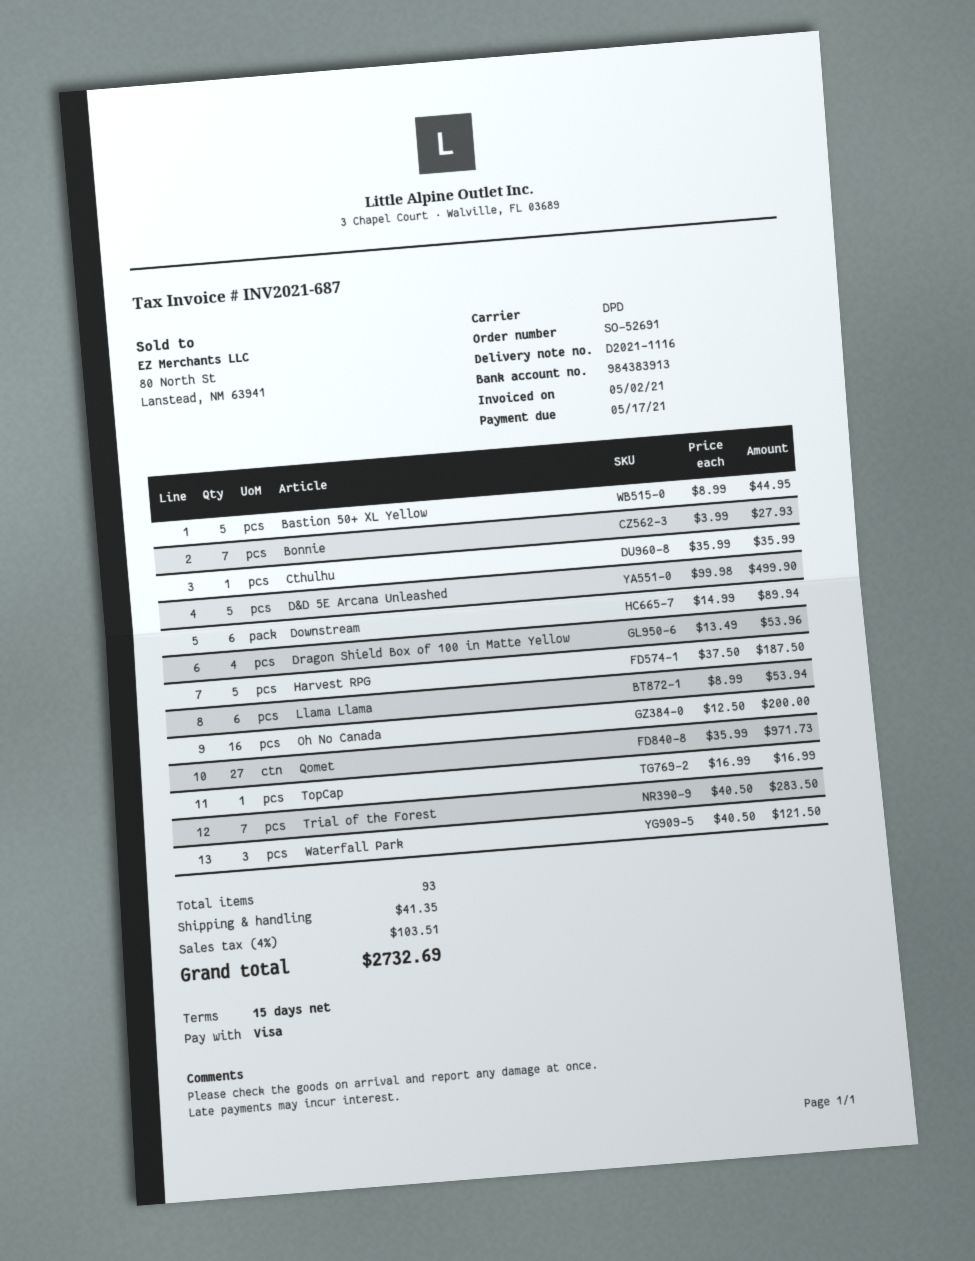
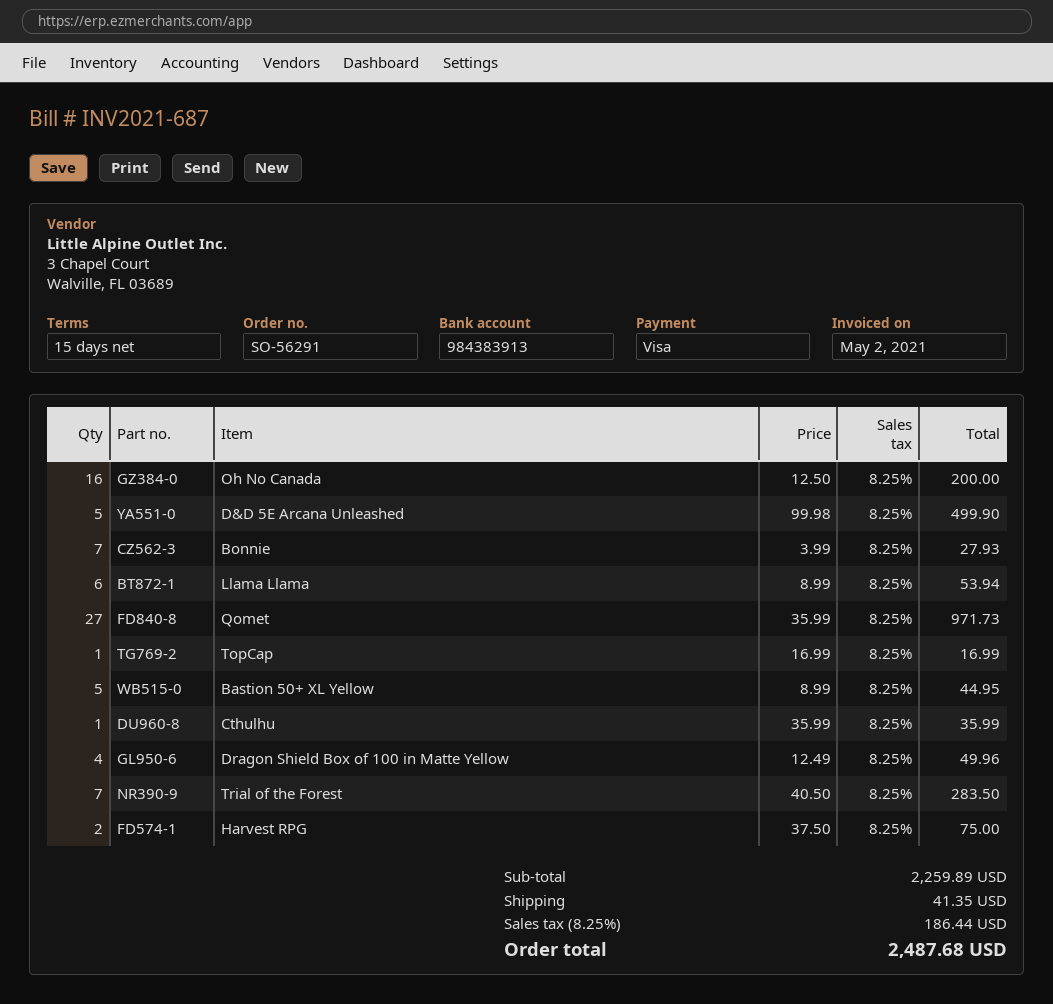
order number: SO-52691 -> SO-56291
Downstream: 6 x 14.99 = 89.94 -> none
Dragon Shield Box of 100 in Matte Yellow: 4 x 13.49 = 53.96 -> 4 x 12.49 = 49.96
Harvest RPG: 5 x 37.50 = 187.50 -> 2 x 37.50 = 75.00
Waterfall Park: 3 x 40.50 = 121.50 -> none
tax: 4% = 103.51 -> 8.25% = 186.44
total: 2732.69 -> 2487.68

